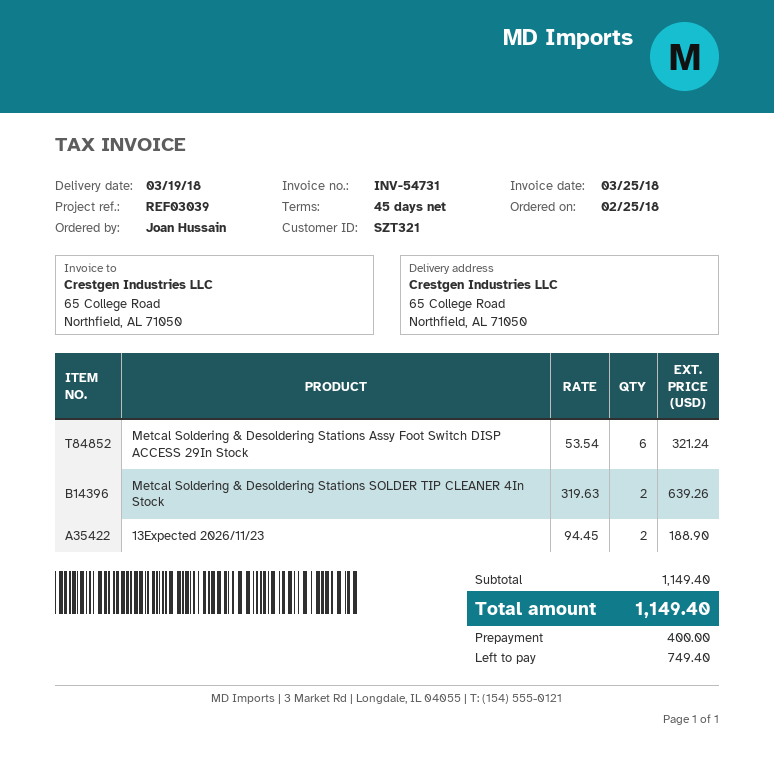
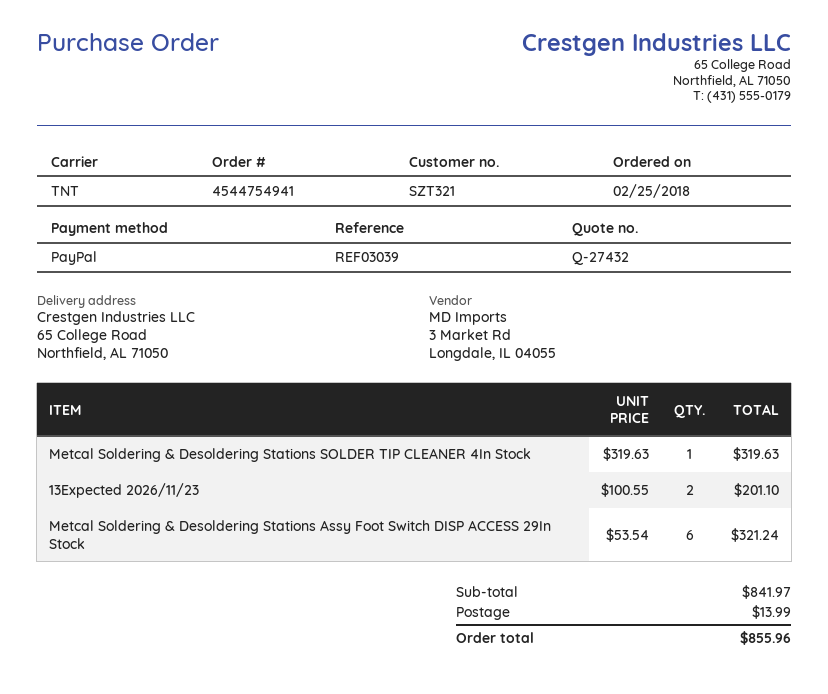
Metcal Soldering & Desoldering Stations SOLDER TIP CLEANER 4In Stock: 2 x 319.63 = 639.26 -> 1 x 319.63 = 319.63
13Expected 2026/11/23: 2 x 94.45 = 188.90 -> 2 x 100.55 = 201.10
subtotal: 1149.40 -> 841.97
shipping: none -> 13.99
total: 1149.40 -> 855.96

